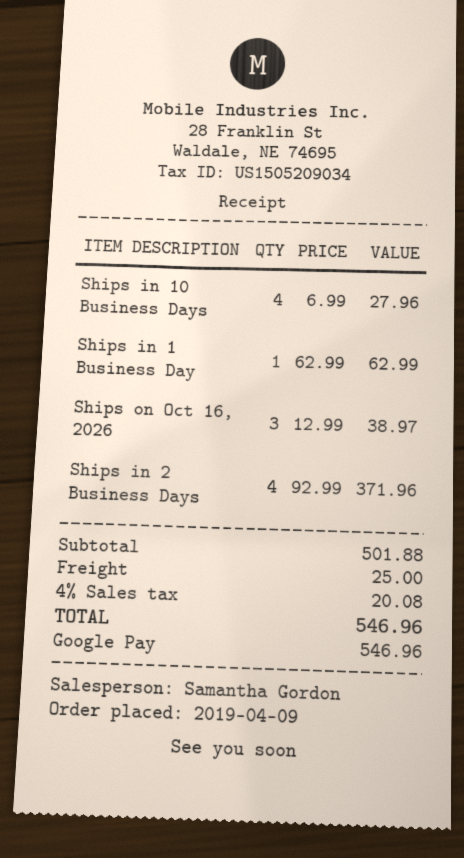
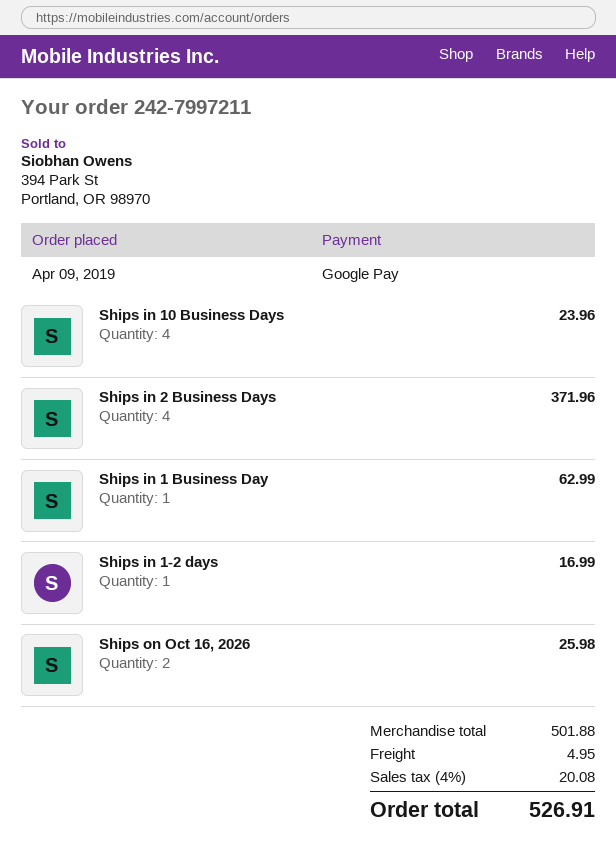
Ships in 10 Business Days: 4 for 27.96 -> 4 for 23.96
Ships on Oct 16, 2026: 3 for 38.97 -> 2 for 25.98
Ships in 1-2 days: none -> 1 for 16.99
shipping: 25.00 -> 4.95
total: 546.96 -> 526.91

